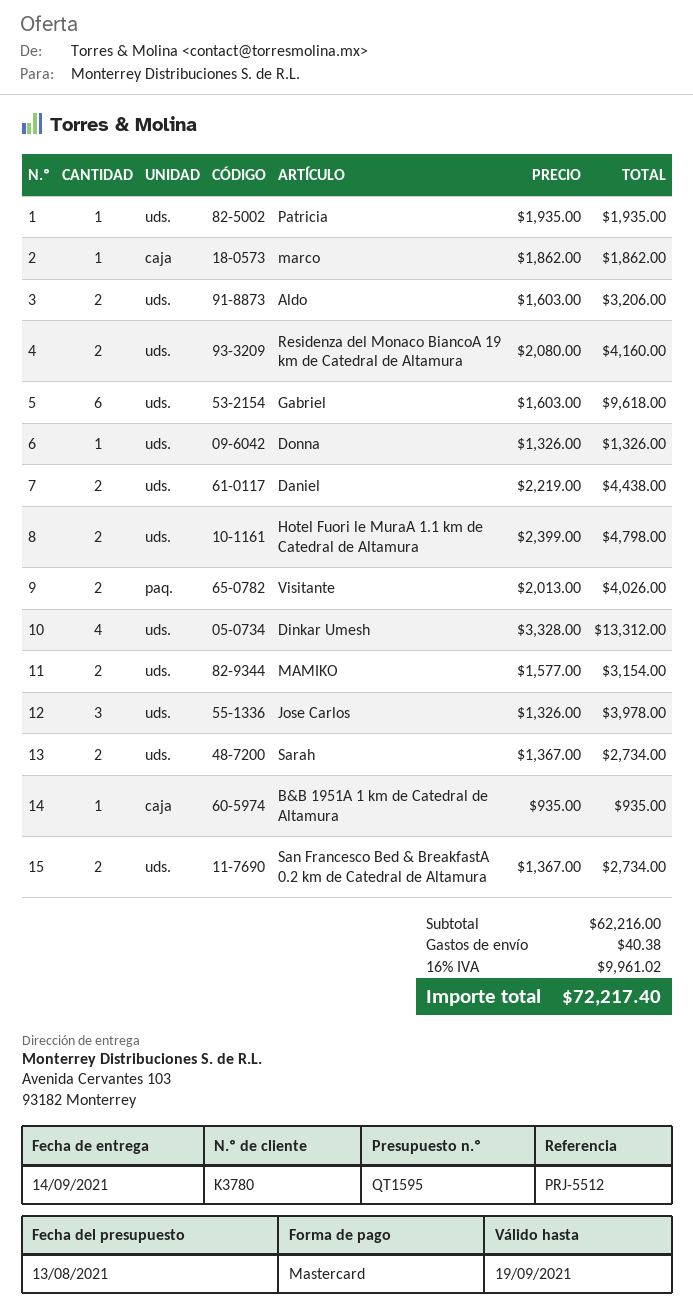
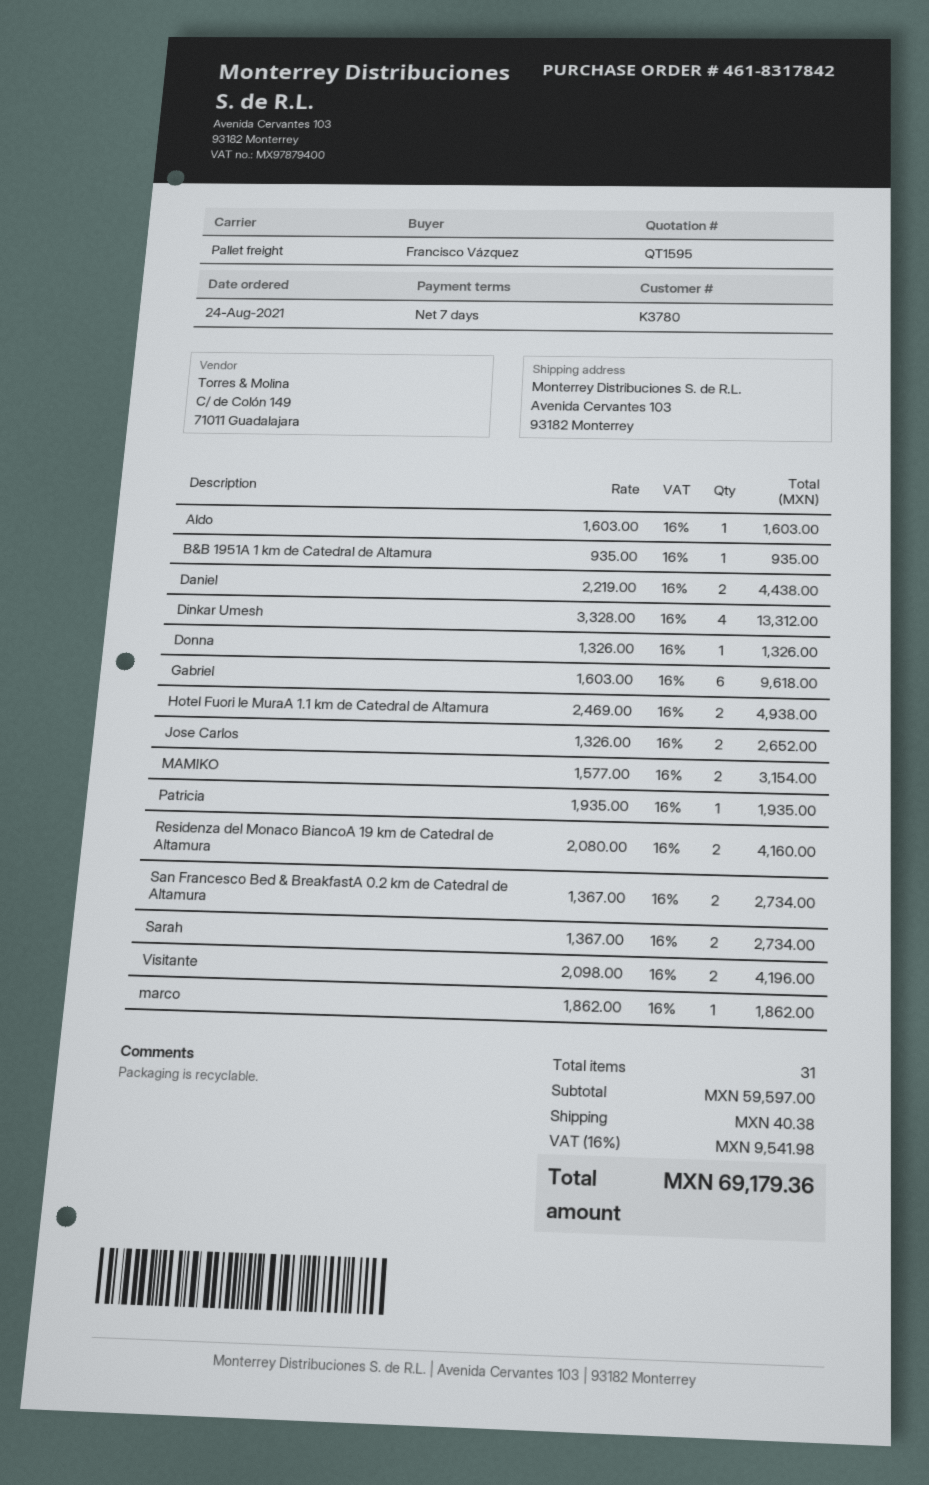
Aldo: 2 x 1603.00 = 3206.00 -> 1 x 1603.00 = 1603.00
Hotel Fuori le MuraA 1.1 km de Catedral de Altamura: 2 x 2399.00 = 4798.00 -> 2 x 2469.00 = 4938.00
Visitante: 2 x 2013.00 = 4026.00 -> 2 x 2098.00 = 4196.00
Jose Carlos: 3 x 1326.00 = 3978.00 -> 2 x 1326.00 = 2652.00
subtotal: 62216.00 -> 59597.00
tax: 16% = 9961.02 -> 16% = 9541.98
total: 72217.40 -> 69179.36

